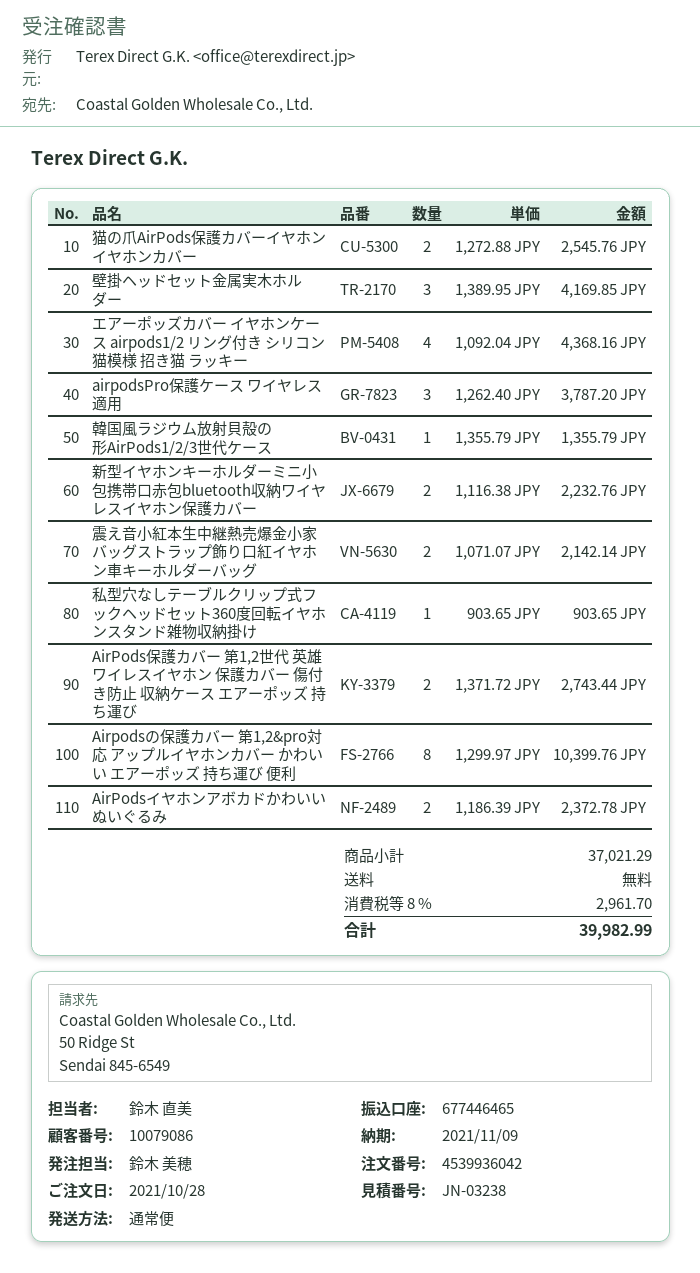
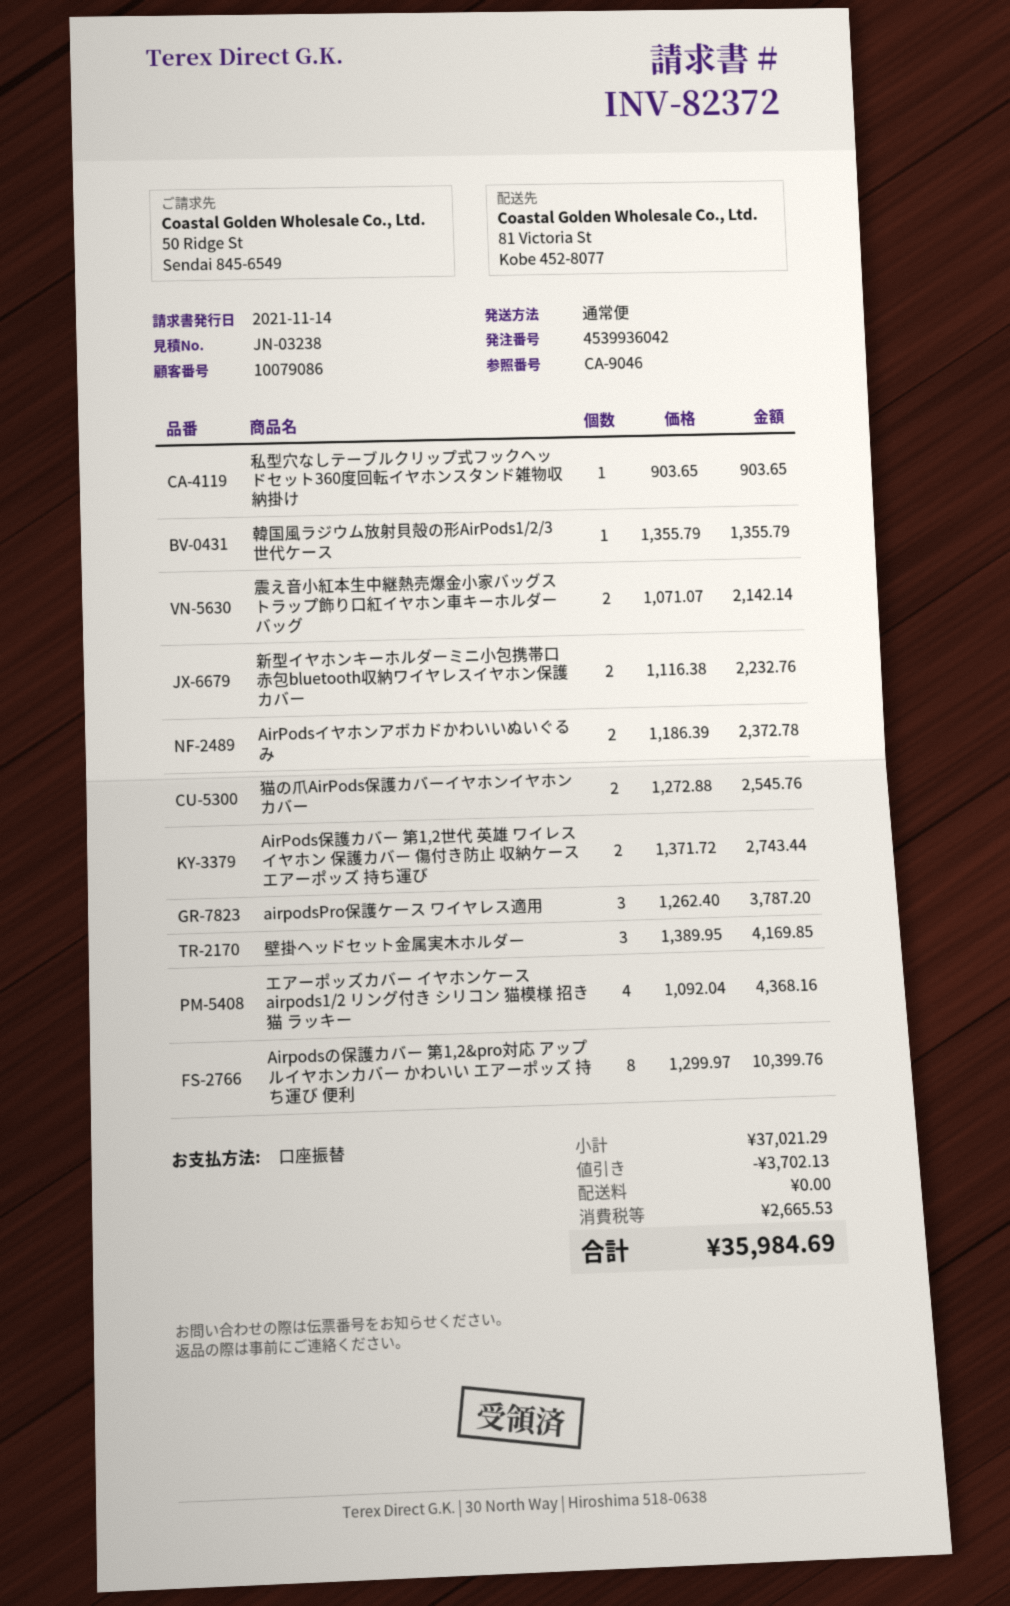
discount: none -> 3702.13
tax: 2961.70 -> 2665.53
total: 39982.99 -> 35984.69

